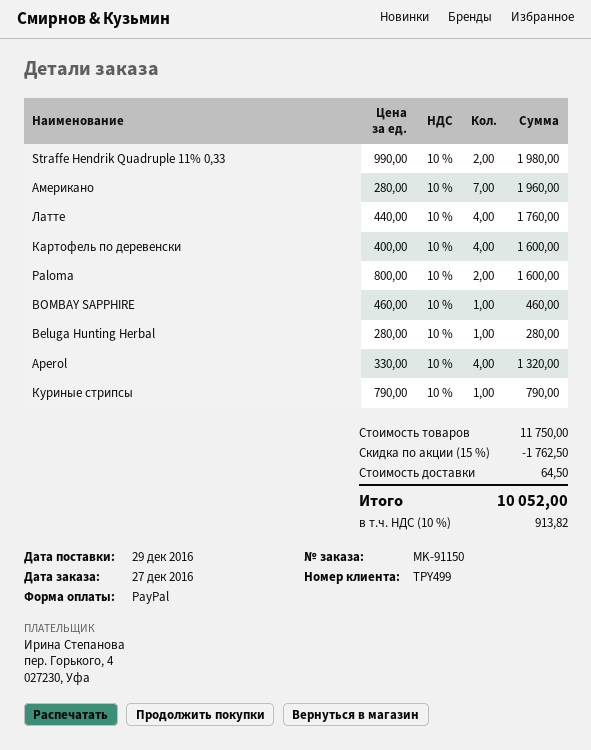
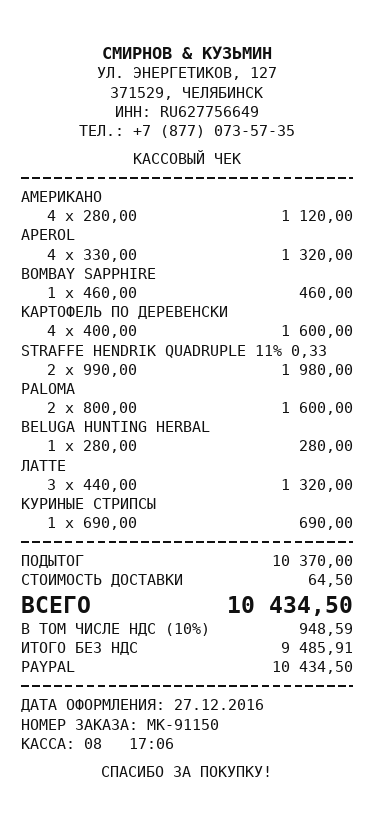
Американо: 7 x 280.00 = 1960.00 -> 4 x 280.00 = 1120.00
Латте: 4 x 440.00 = 1760.00 -> 3 x 440.00 = 1320.00
Куриные стрипсы: 1 x 790.00 = 790.00 -> 1 x 690.00 = 690.00
subtotal: 11750.00 -> 10370.00
discount: 15% = 1762.50 -> none
tax: 10% = 913.82 -> 10% = 948.59
total: 10052.00 -> 10434.50

